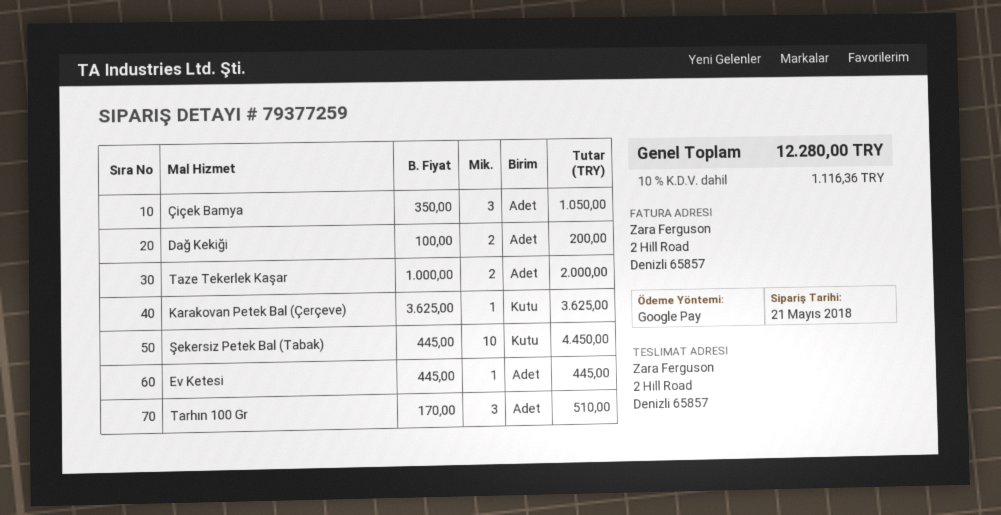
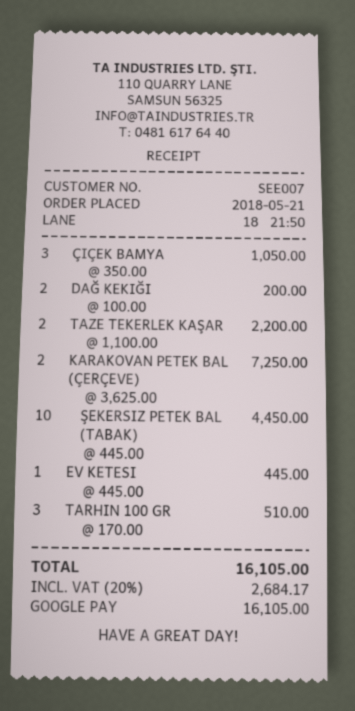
Taze Tekerlek Kaşar: 2 x 1000.00 = 2000.00 -> 2 x 1100.00 = 2200.00
Karakovan Petek Bal (Çerçeve): 1 x 3625.00 = 3625.00 -> 2 x 3625.00 = 7250.00
tax: 10% = 1116.36 -> 20% = 2684.17
total: 12280.00 -> 16105.00

